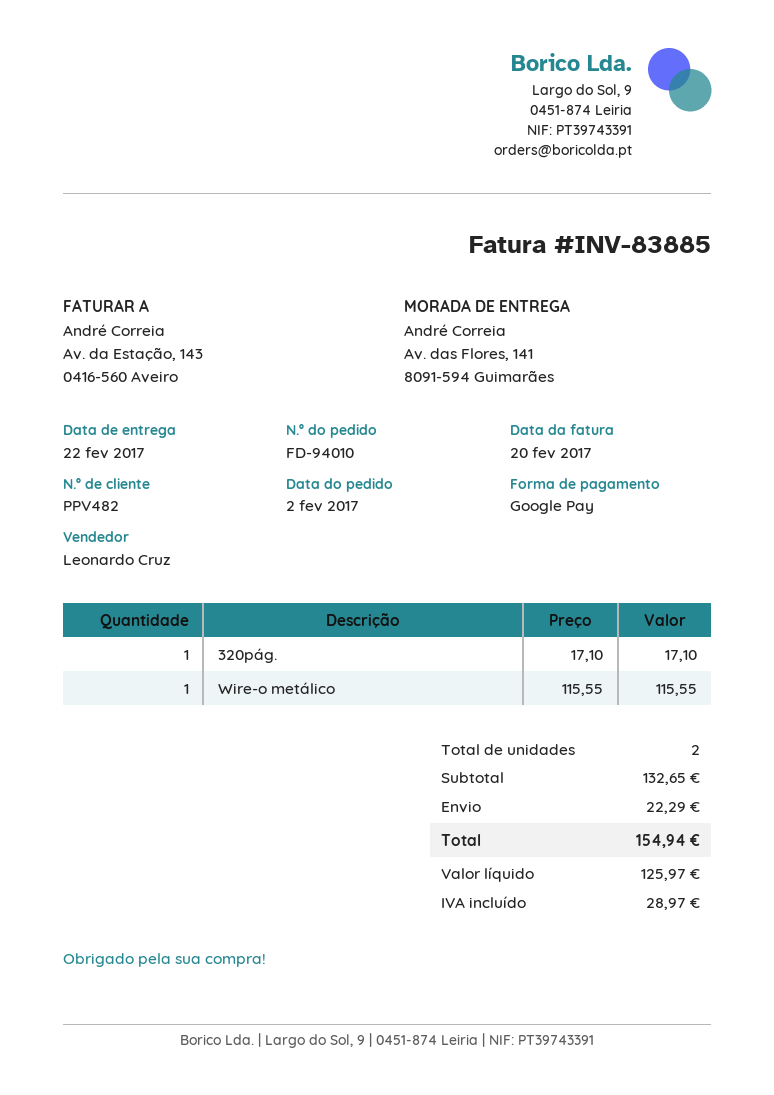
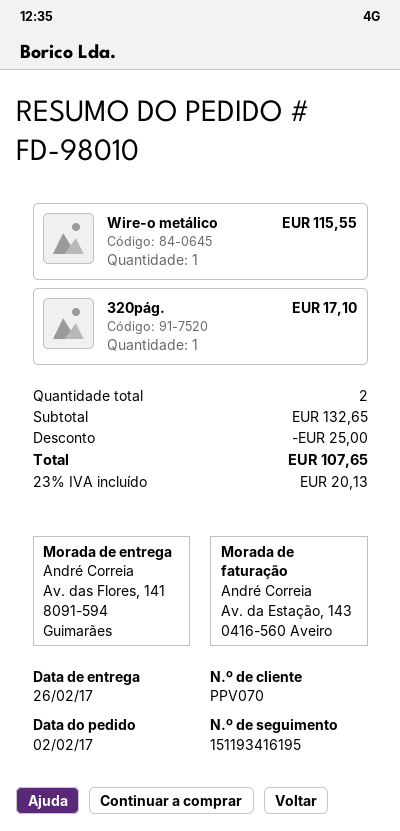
order number: FD-94010 -> FD-98010
delivery date: 2017-02-22 -> 2017-02-26
customer number: PPV482 -> PPV070
discount: none -> 25.00
shipping: 22.29 -> none
tax: 28.97 -> 20.13
total: 154.94 -> 107.65

